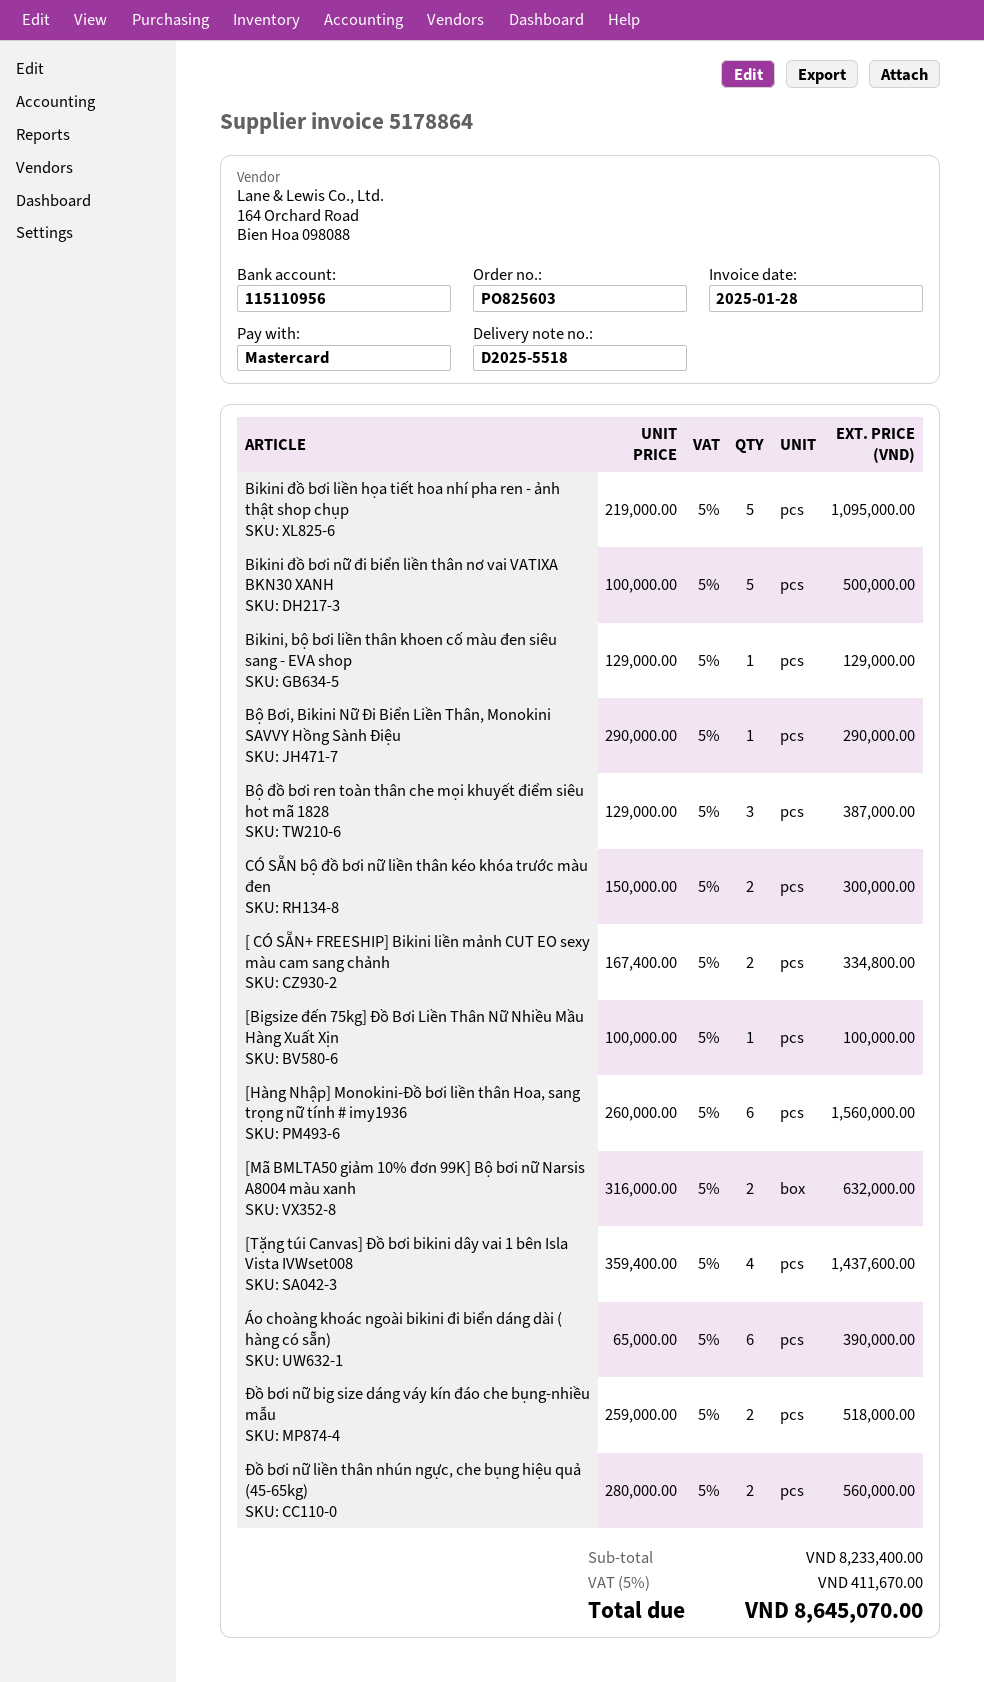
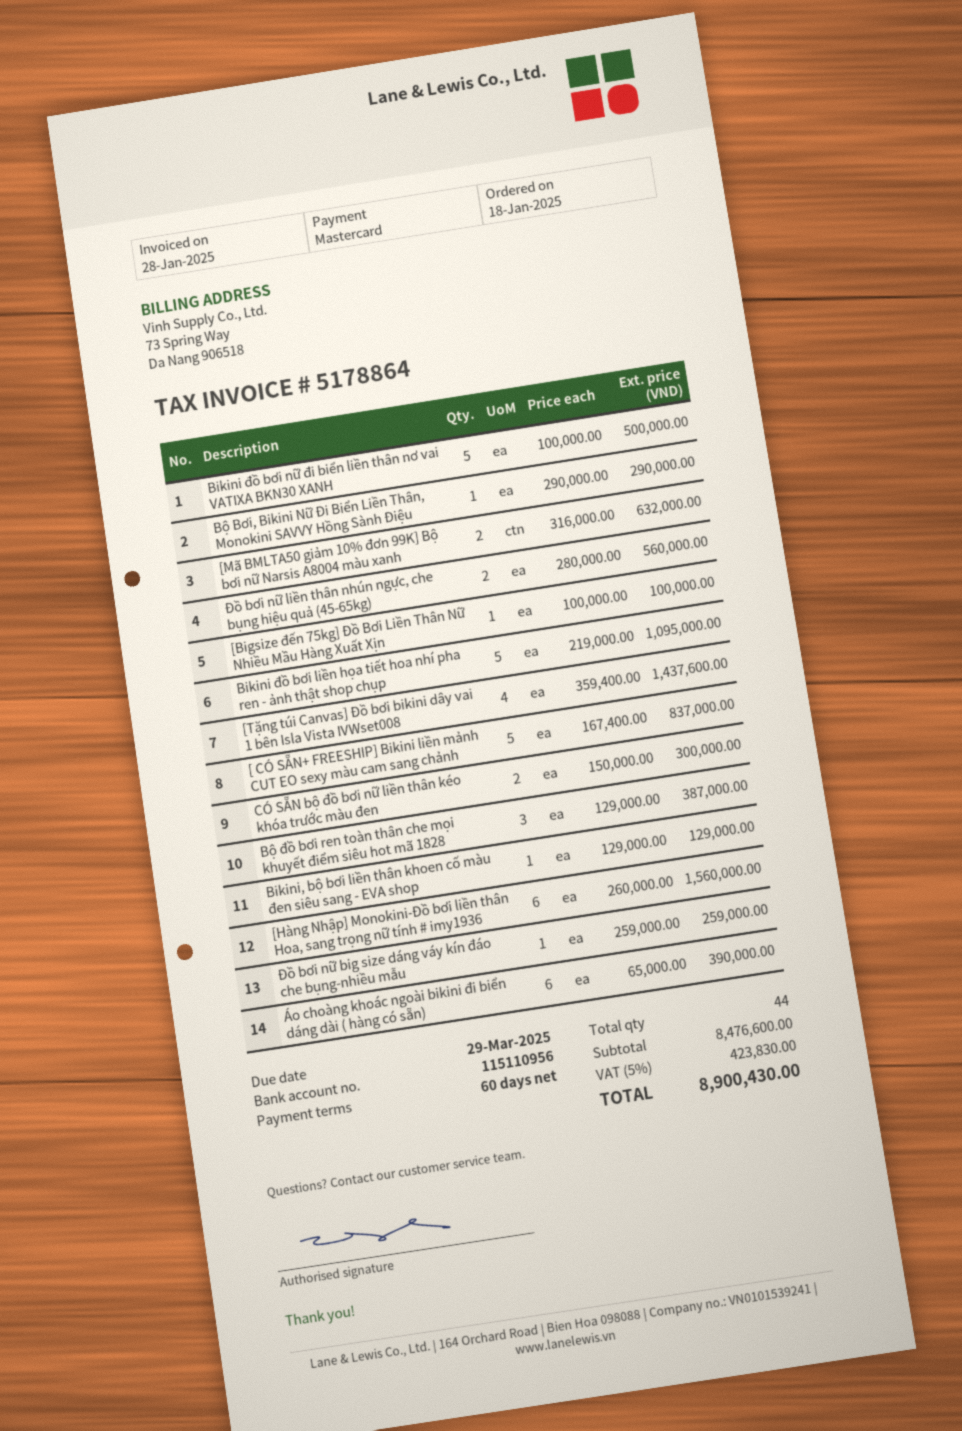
[ CÓ SẴN+ FREESHIP] Bikini liền mảnh CUT EO sexy màu cam sang chảnh: 2 x 167400.00 = 334800.00 -> 5 x 167400.00 = 837000.00
Đồ bơi nữ big size dáng váy kín đáo che bụng-nhiều mẫu: 2 x 259000.00 = 518000.00 -> 1 x 259000.00 = 259000.00
subtotal: 8233400.00 -> 8476600.00
tax: 5% = 411670.00 -> 5% = 423830.00
total: 8645070.00 -> 8900430.00

